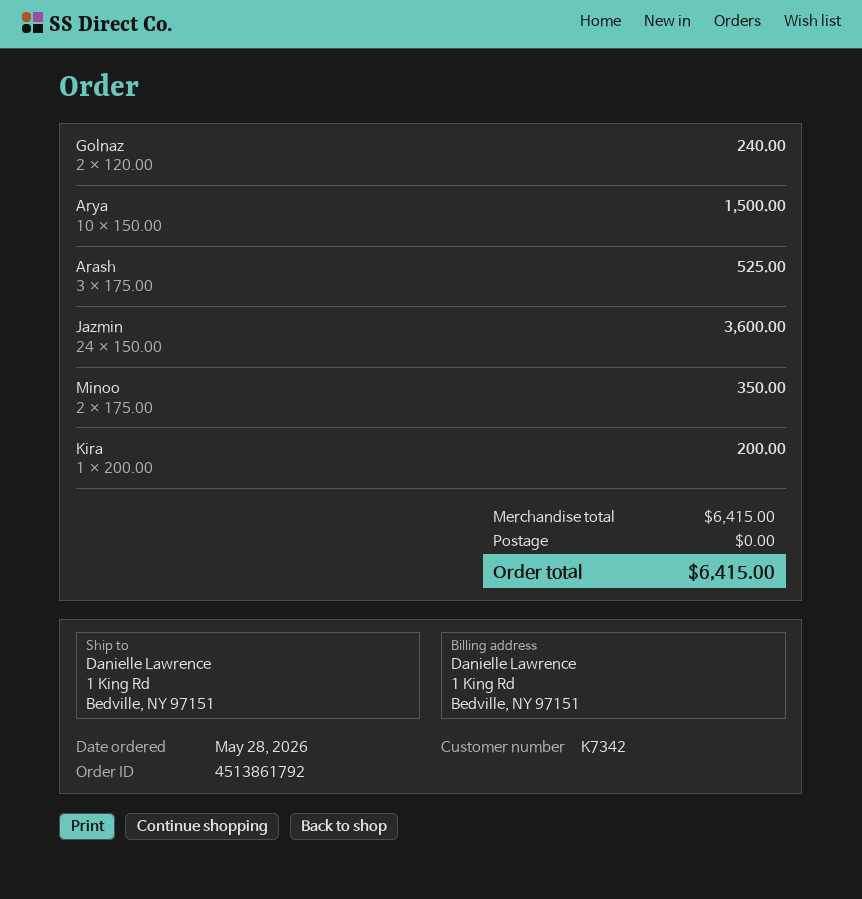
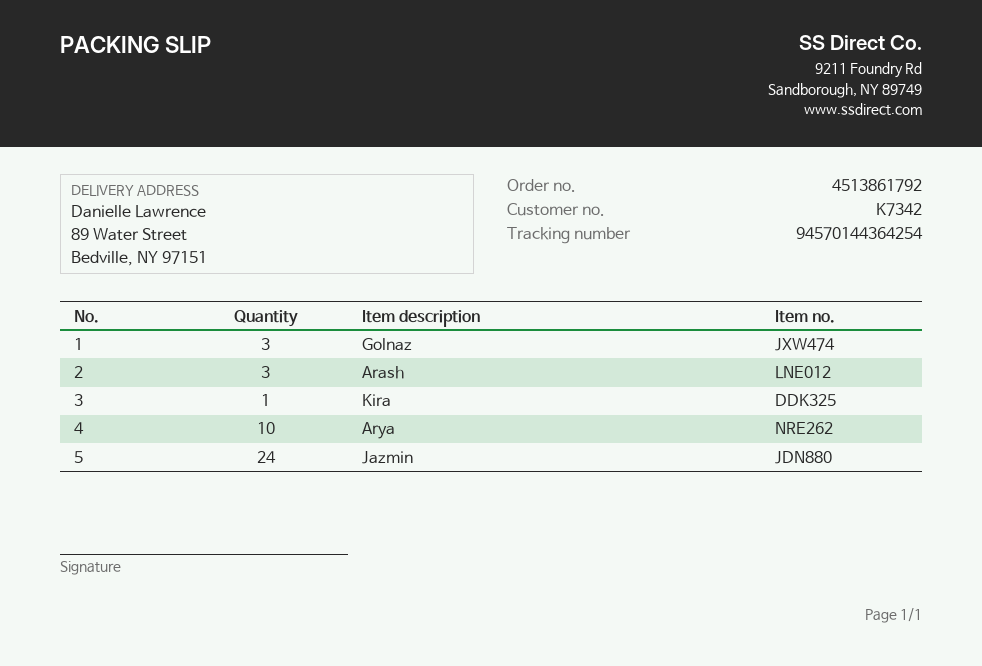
ship to: 1 King Rd, Bedville, NY 97151 -> 89 Water Street, Bedville, NY 97151
Golnaz: 2 -> 3
Minoo: 2 -> none

